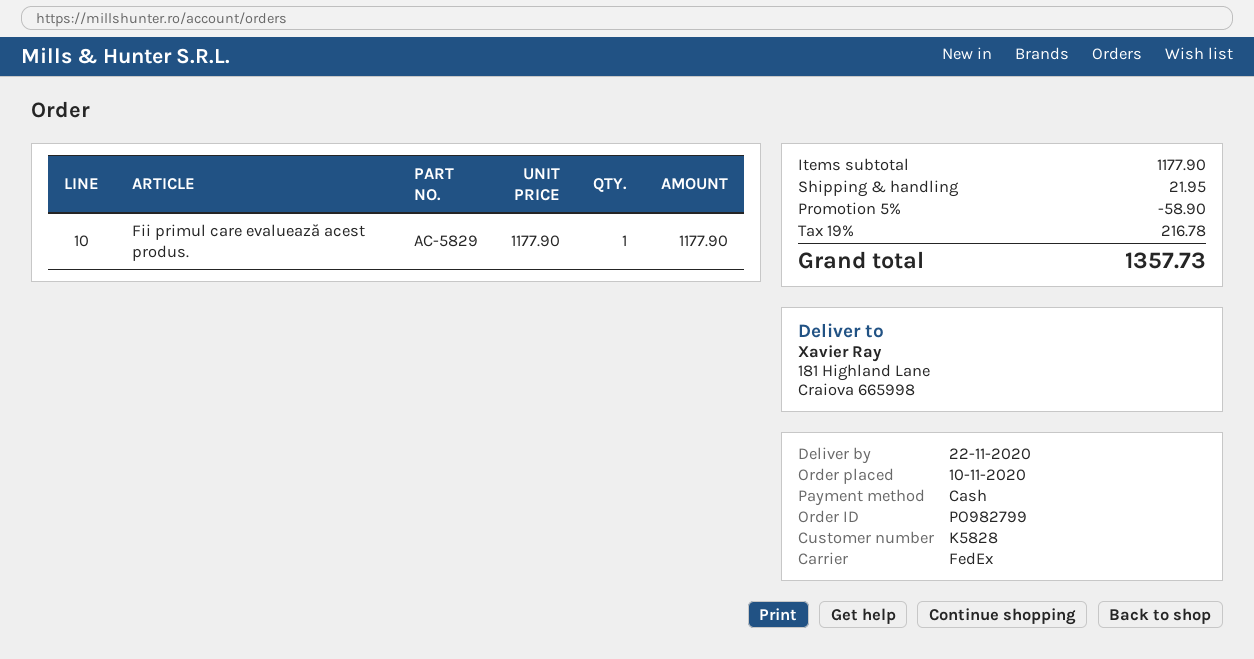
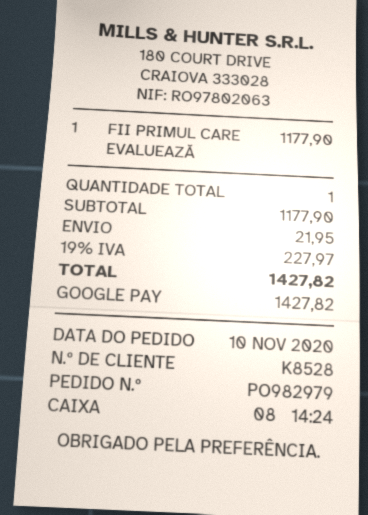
order number: PO982799 -> PO982979
customer number: K5828 -> K8528
payment method: cash -> Google Pay
discount: 5% = 58.90 -> none
tax: 19% = 216.78 -> 19% = 227.97
total: 1357.73 -> 1427.82

